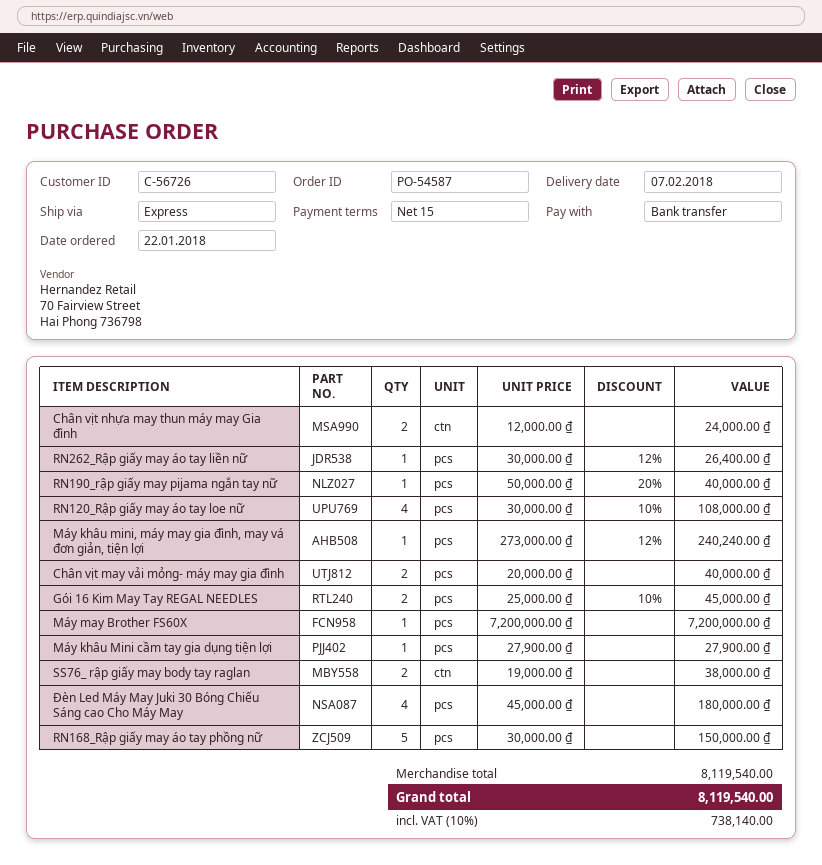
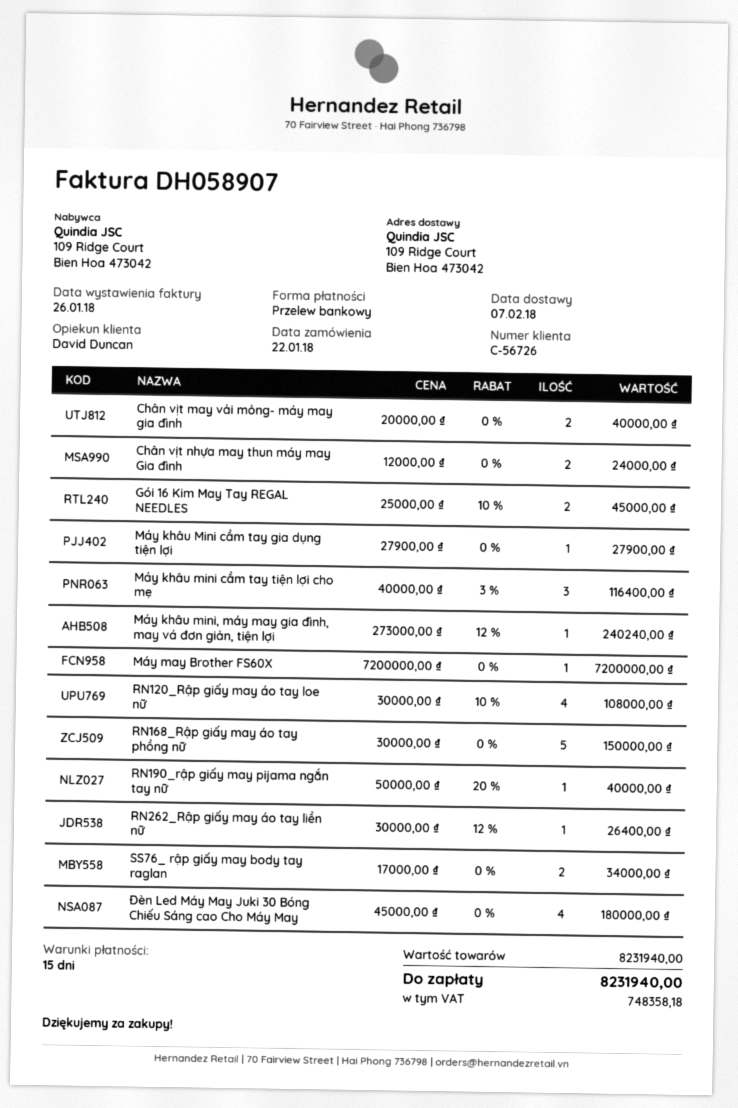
SS76_ rập giấy may body tay raglan: 2 x 19000.00 = 38000.00 -> 2 x 17000.00 = 34000.00
Máy khâu mini cầm tay tiện lợi cho mẹ: none -> 3 x 40000.00 - 3% = 116400.00
subtotal: 8119540.00 -> 8231940.00
tax: 738140.00 -> 748358.18
total: 8119540.00 -> 8231940.00

